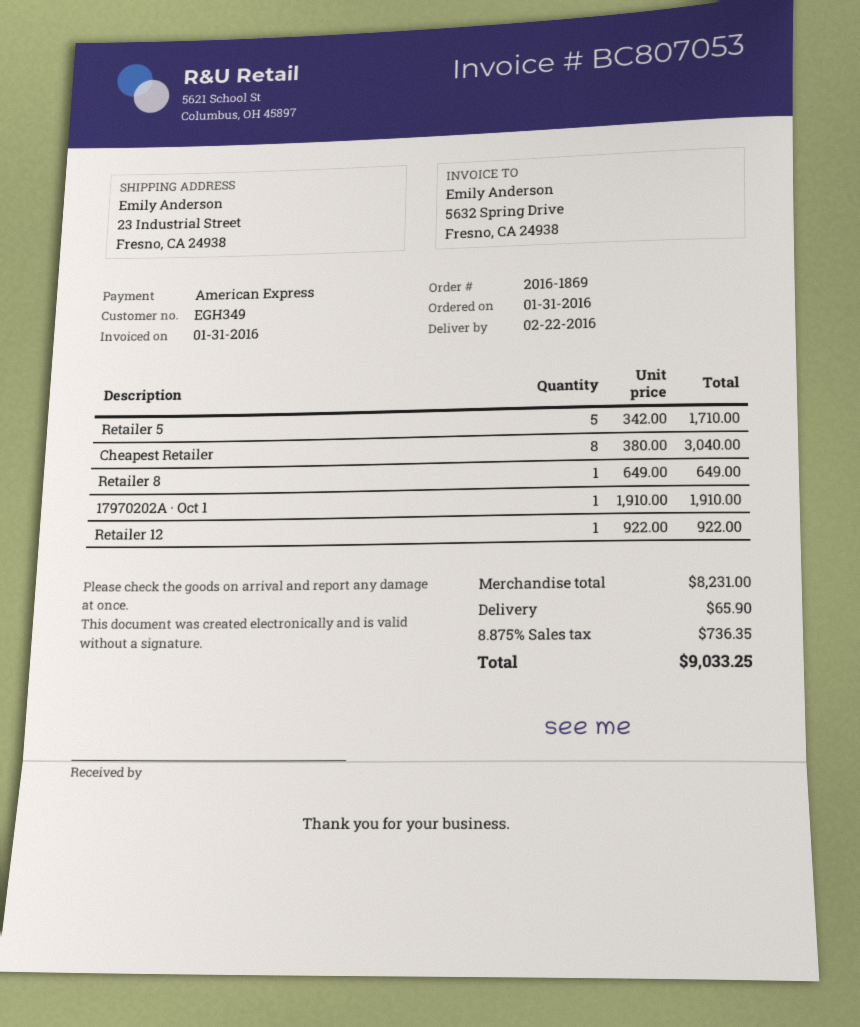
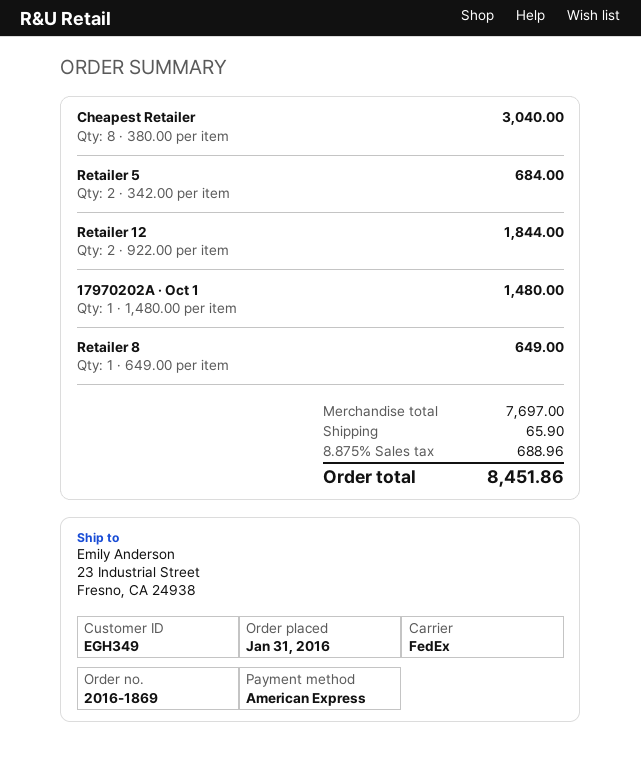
Retailer 5: 5 x 342.00 = 1710.00 -> 2 x 342.00 = 684.00
17970202A · Oct 1: 1 x 1910.00 = 1910.00 -> 1 x 1480.00 = 1480.00
Retailer 12: 1 x 922.00 = 922.00 -> 2 x 922.00 = 1844.00
subtotal: 8231.00 -> 7697.00
tax: 8.875% = 736.35 -> 8.875% = 688.96
total: 9033.25 -> 8451.86

